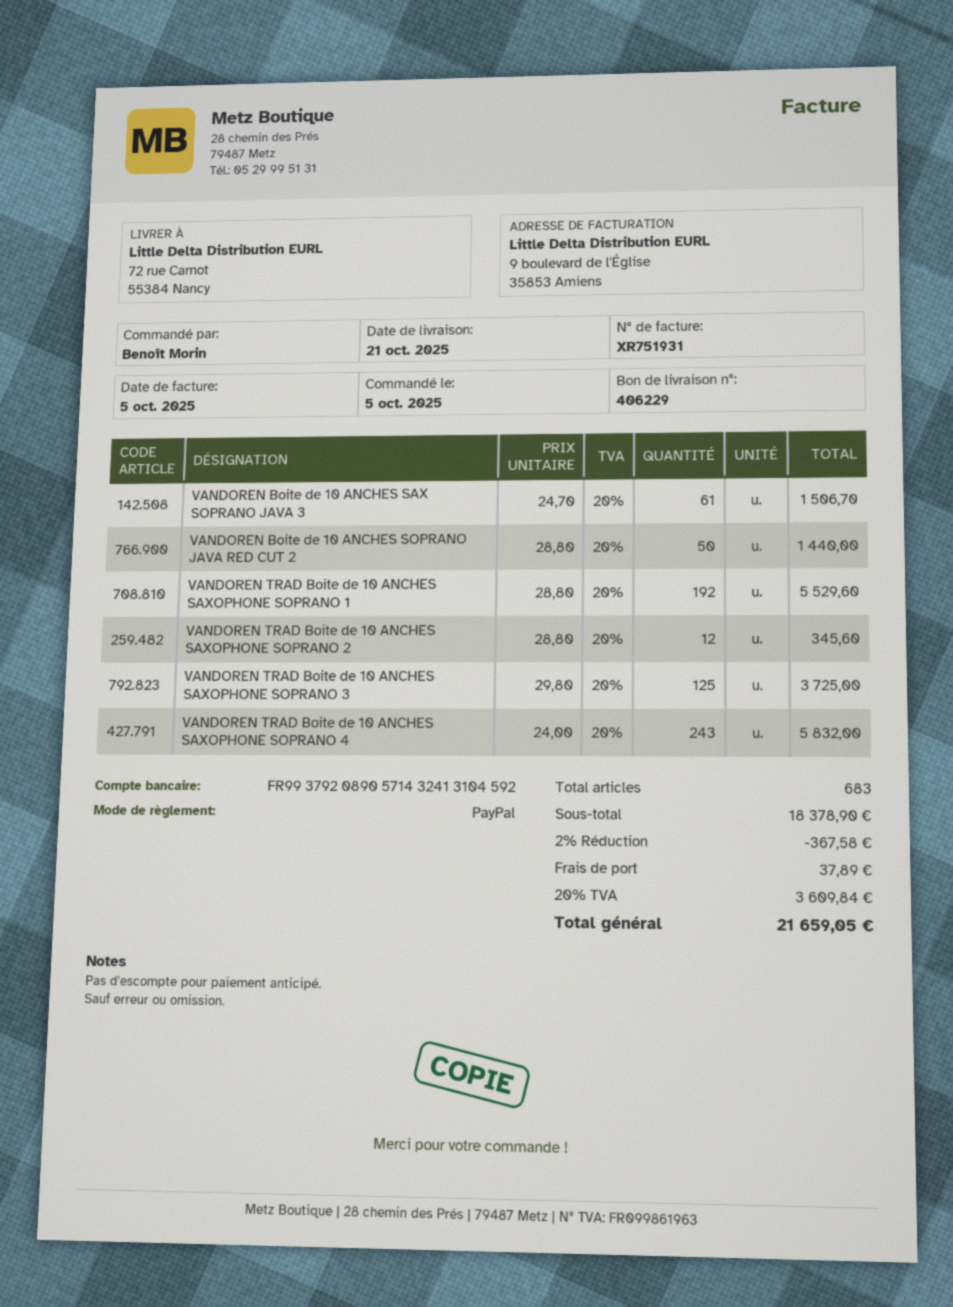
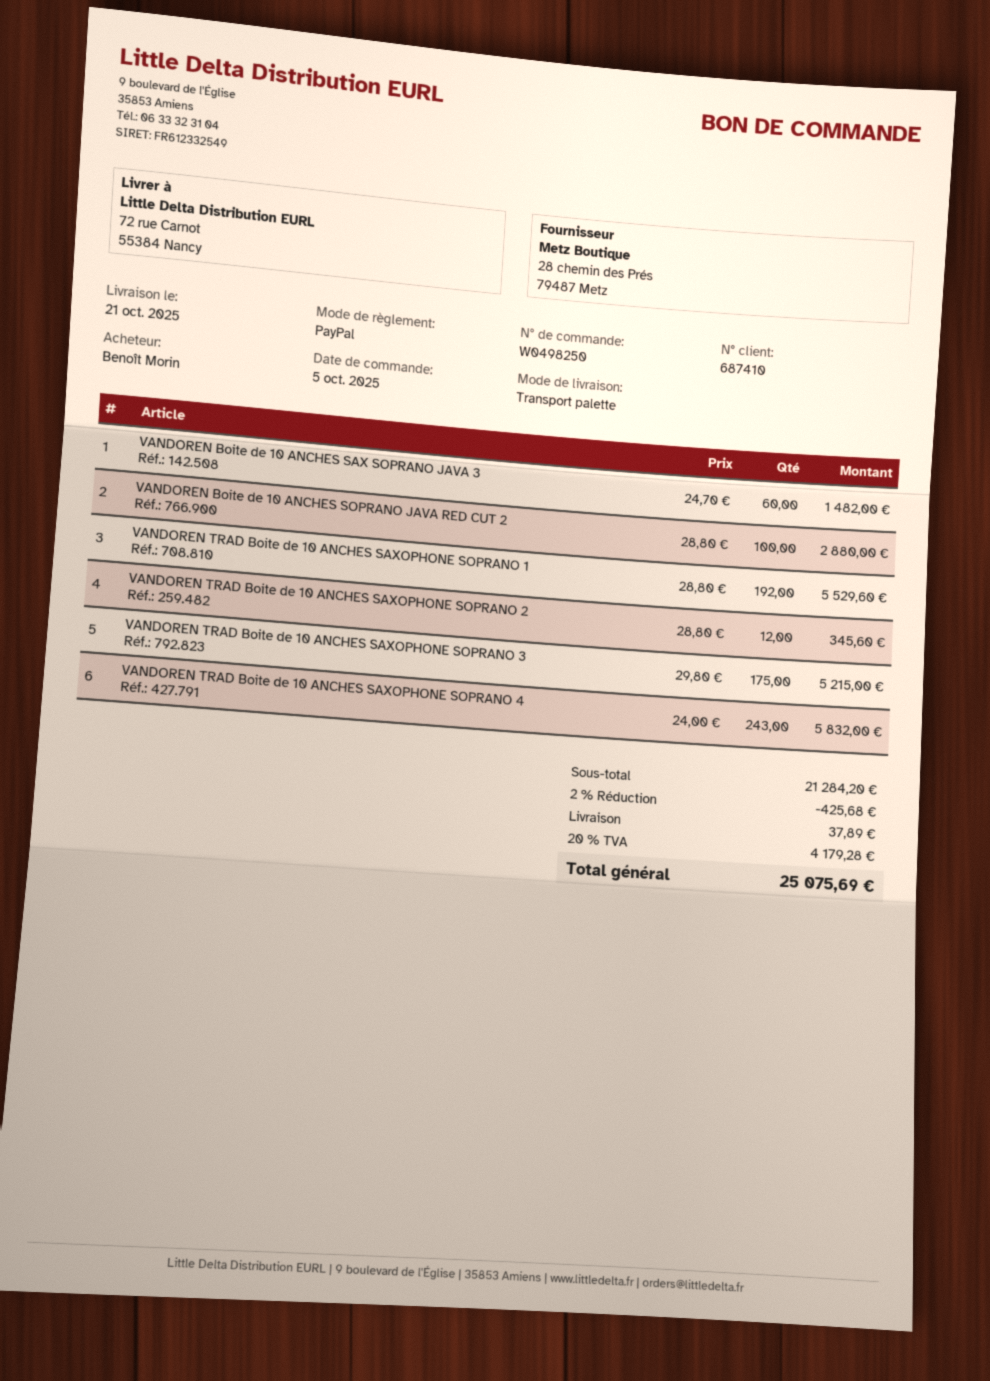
VANDOREN Boite de 10 ANCHES SAX SOPRANO JAVA 3: 61 x 24.70 = 1506.70 -> 60 x 24.70 = 1482.00
VANDOREN Boite de 10 ANCHES SOPRANO JAVA RED CUT 2: 50 x 28.80 = 1440.00 -> 100 x 28.80 = 2880.00
VANDOREN TRAD Boite de 10 ANCHES SAXOPHONE SOPRANO 3: 125 x 29.80 = 3725.00 -> 175 x 29.80 = 5215.00
subtotal: 18378.90 -> 21284.20
discount: 2% = 367.58 -> 2% = 425.68
tax: 20% = 3609.84 -> 20% = 4179.28
total: 21659.05 -> 25075.69

